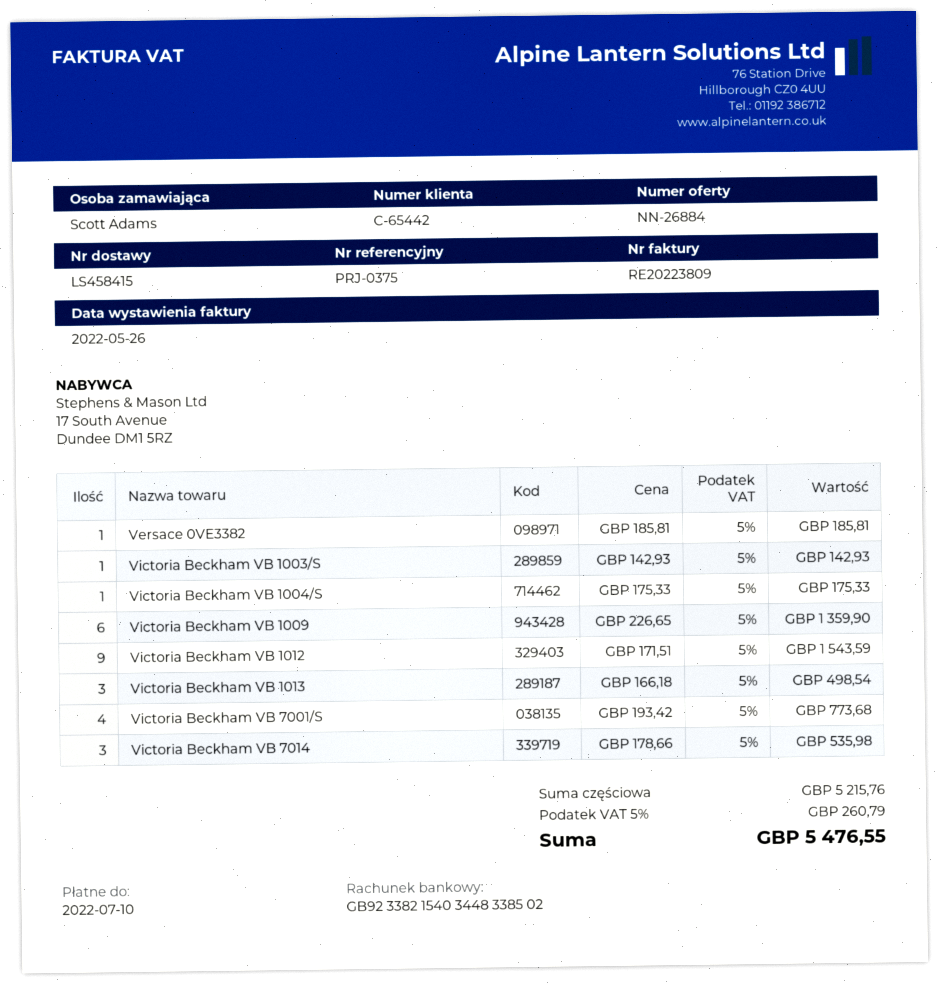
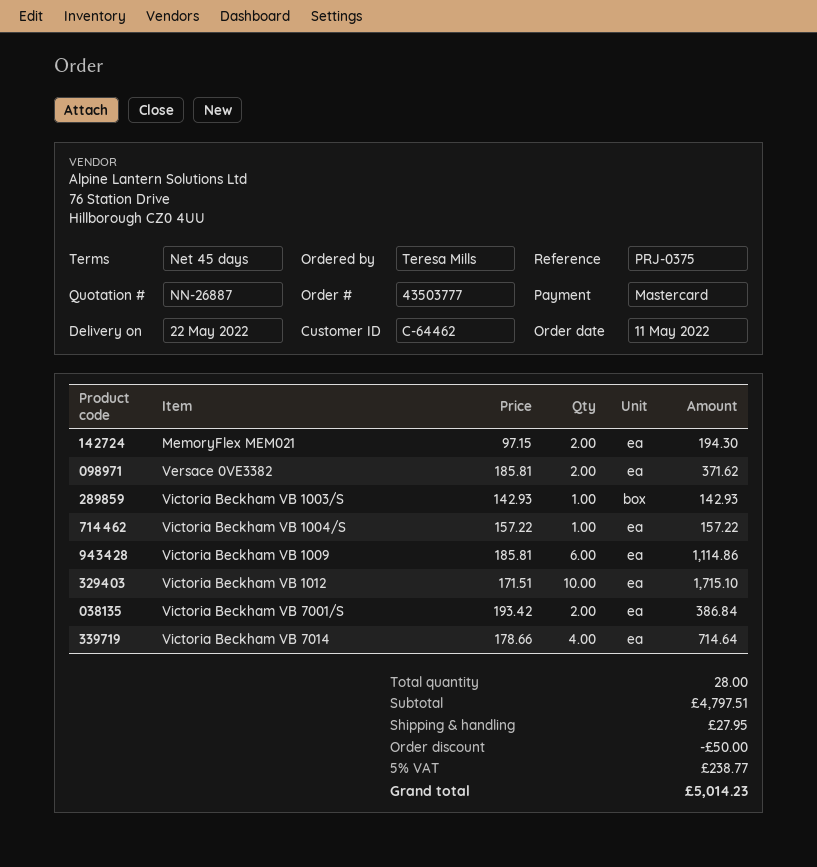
quote number: NN-26884 -> NN-26887
customer number: C-65442 -> C-64462
ordered by: Scott Adams -> Teresa Mills
Versace 0VE3382: 1 x 185.81 = 185.81 -> 2 x 185.81 = 371.62
Victoria Beckham VB 1004/S: 1 x 175.33 = 175.33 -> 1 x 157.22 = 157.22
Victoria Beckham VB 1009: 6 x 226.65 = 1359.90 -> 6 x 185.81 = 1114.86
Victoria Beckham VB 1012: 9 x 171.51 = 1543.59 -> 10 x 171.51 = 1715.10
Victoria Beckham VB 1013: 3 x 166.18 = 498.54 -> none
Victoria Beckham VB 7001/S: 4 x 193.42 = 773.68 -> 2 x 193.42 = 386.84
Victoria Beckham VB 7014: 3 x 178.66 = 535.98 -> 4 x 178.66 = 714.64
MemoryFlex MEM021: none -> 2 x 97.15 = 194.30
subtotal: 5215.76 -> 4797.51
discount: none -> 50.00
shipping: none -> 27.95
tax: 5% = 260.79 -> 5% = 238.77
total: 5476.55 -> 5014.23

